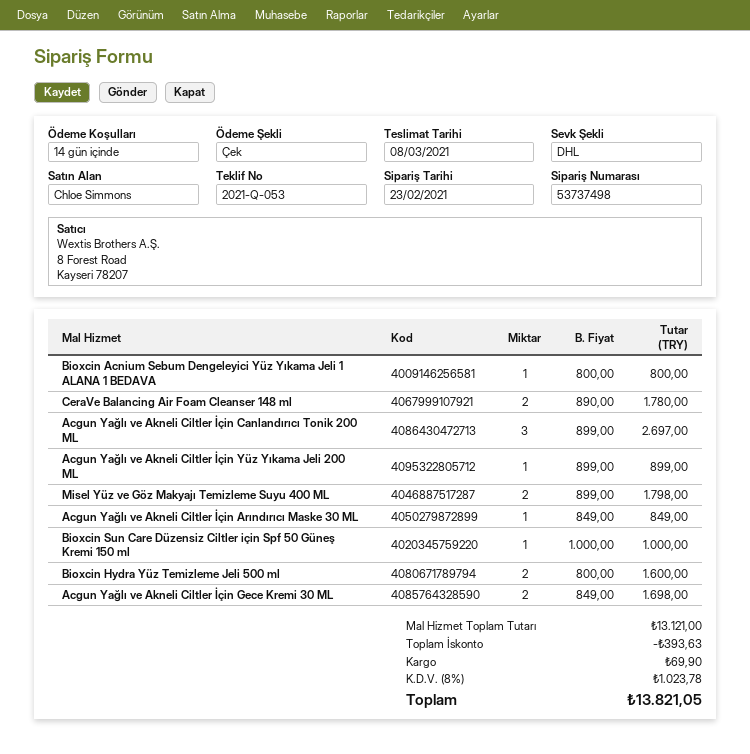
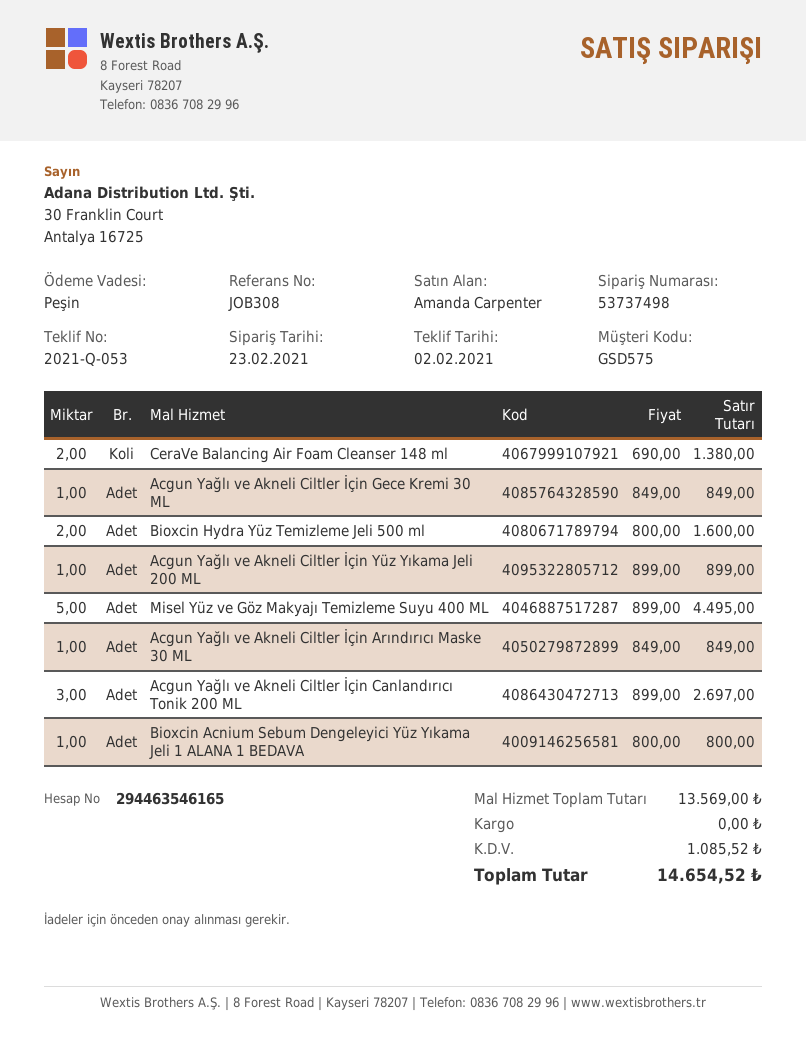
payment terms: 14 days -> on receipt
ordered by: Chloe Simmons -> Amanda Carpenter
CeraVe Balancing Air Foam Cleanser 148 ml: 2 x 890.00 = 1780.00 -> 2 x 690.00 = 1380.00
Misel Yüz ve Göz Makyajı Temizleme Suyu 400 ML: 2 x 899.00 = 1798.00 -> 5 x 899.00 = 4495.00
Bioxcin Sun Care Düzensiz Ciltler için Spf 50 Güneş Kremi 150 ml: 1 x 1000.00 = 1000.00 -> none
Acgun Yağlı ve Akneli Ciltler İçin Gece Kremi 30 ML: 2 x 849.00 = 1698.00 -> 1 x 849.00 = 849.00
subtotal: 13121.00 -> 13569.00
discount: 393.63 -> none
shipping: 69.90 -> 0.00
tax: 1023.78 -> 1085.52
total: 13821.05 -> 14654.52

